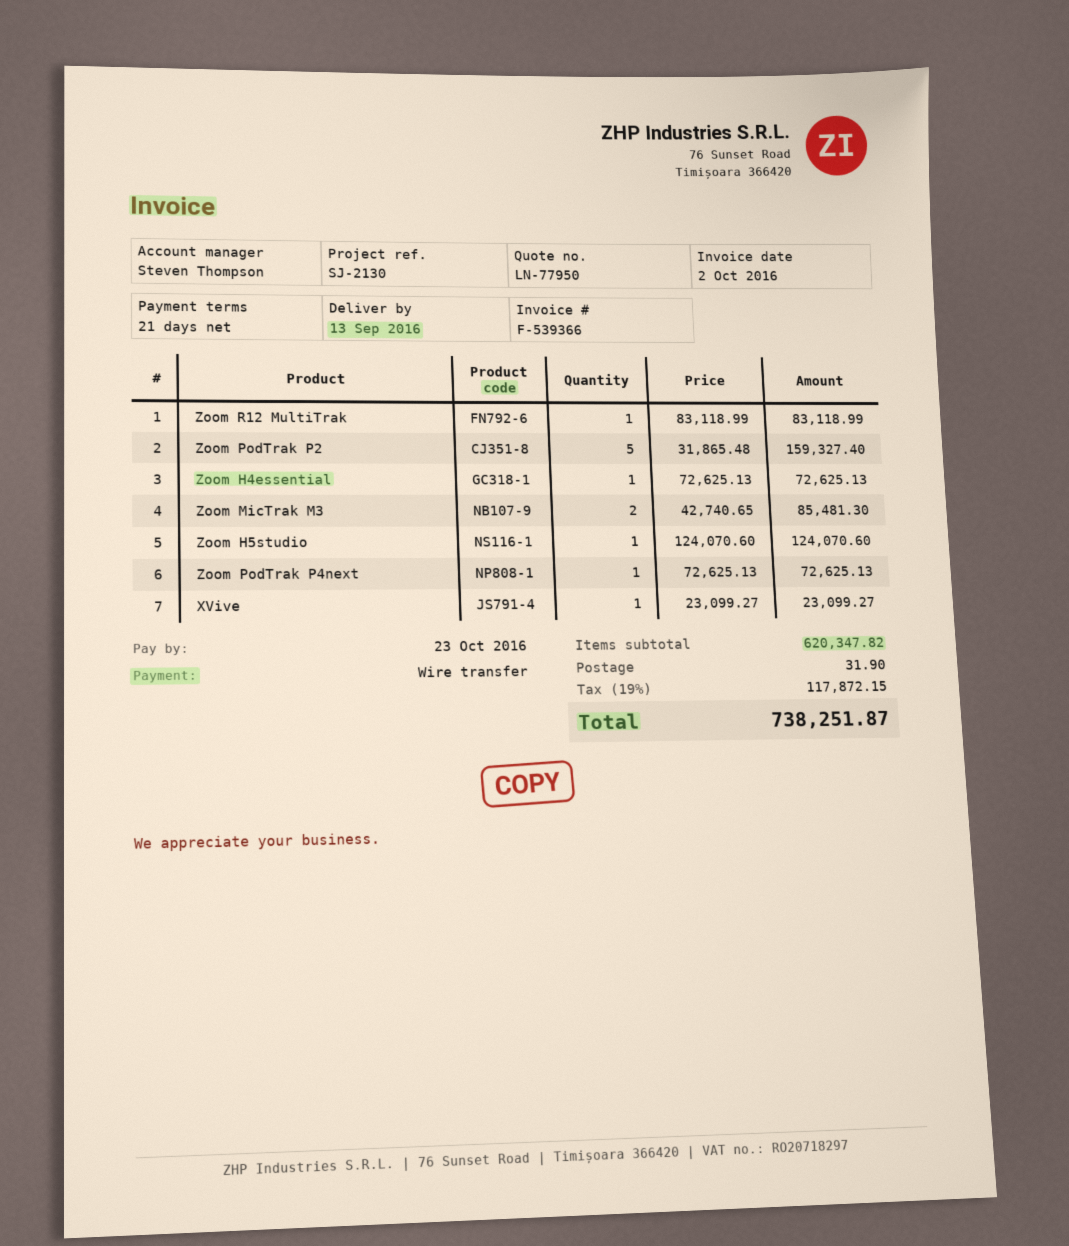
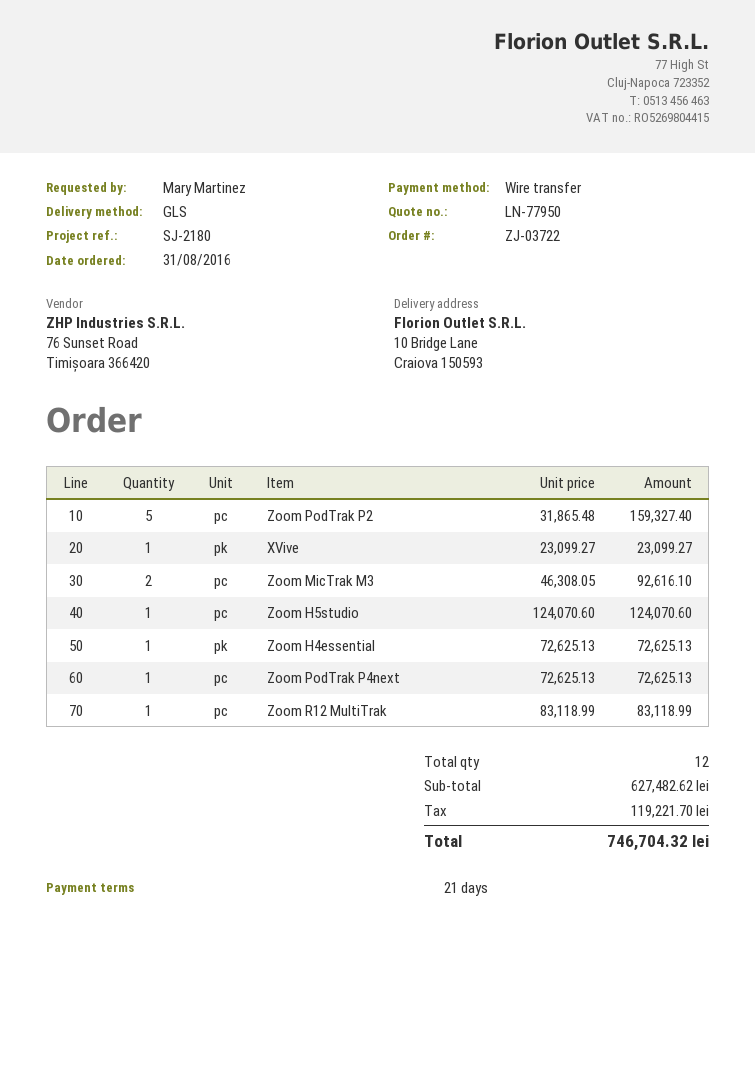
reference: SJ-2130 -> SJ-2180
Zoom MicTrak M3: 2 x 42740.65 = 85481.30 -> 2 x 46308.05 = 92616.10
subtotal: 620347.82 -> 627482.62
shipping: 31.90 -> none
tax: 117872.15 -> 119221.70
total: 738251.87 -> 746704.32

